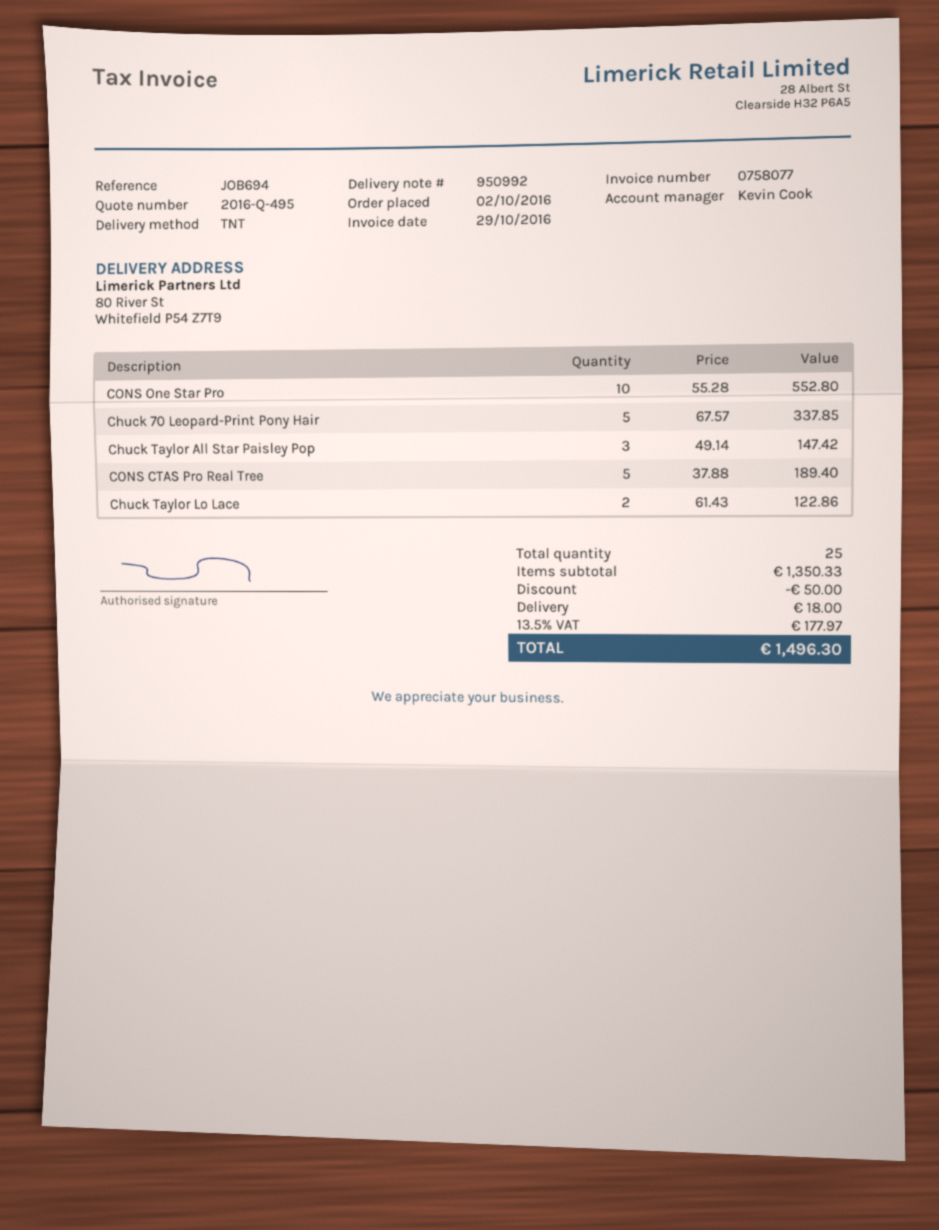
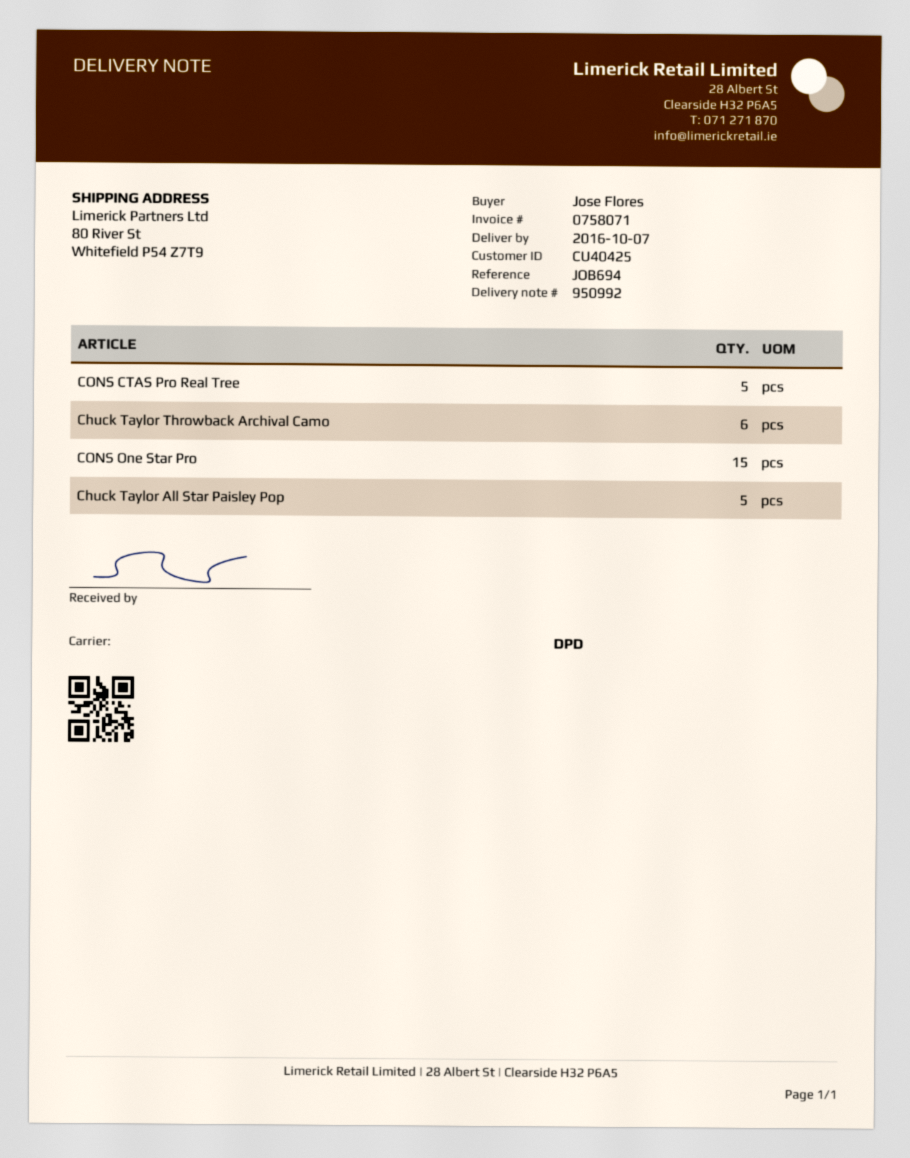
invoice number: 0758077 -> 0758071
shipping method: TNT -> DPD
CONS One Star Pro: 10 -> 15
Chuck 70 Leopard-Print Pony Hair: 5 -> none
Chuck Taylor All Star Paisley Pop: 3 -> 5
Chuck Taylor Lo Lace: 2 -> none
Chuck Taylor Throwback Archival Camo: none -> 6

